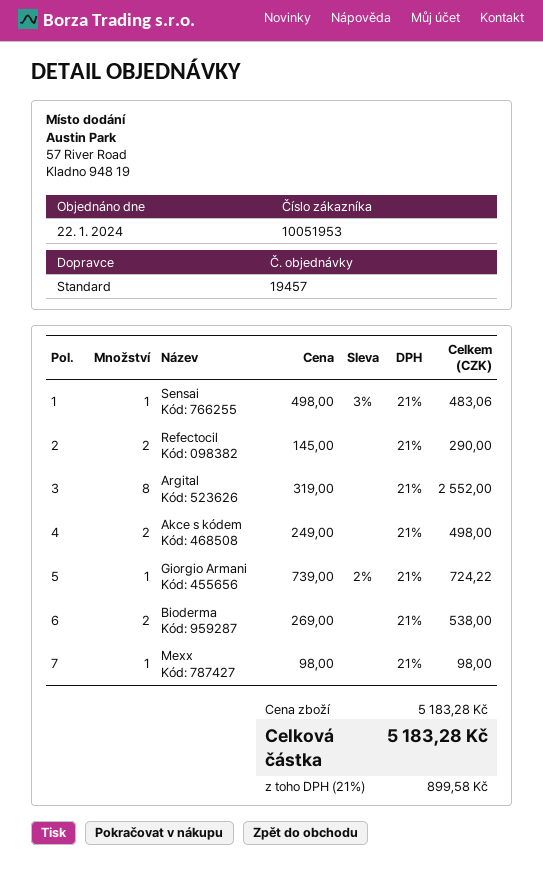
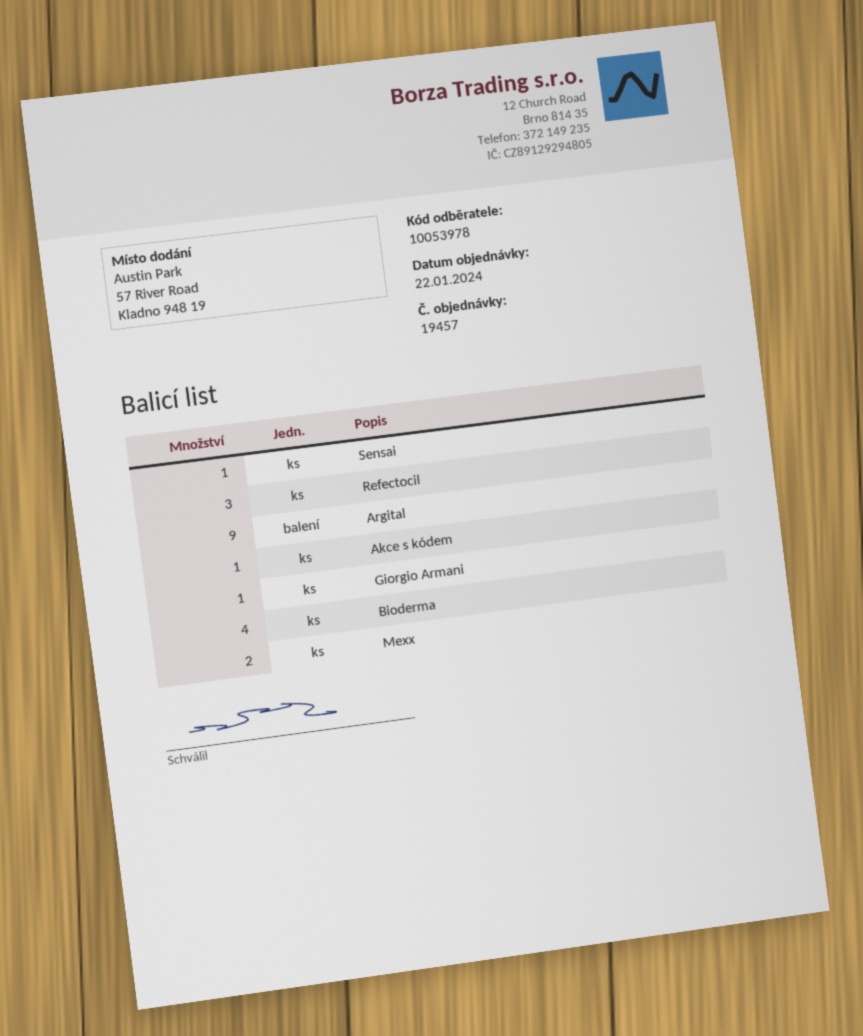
customer number: 10051953 -> 10053978
Refectocil: 2 -> 3
Argital: 8 -> 9
Akce s kódem: 2 -> 1
Bioderma: 2 -> 4
Mexx: 1 -> 2

